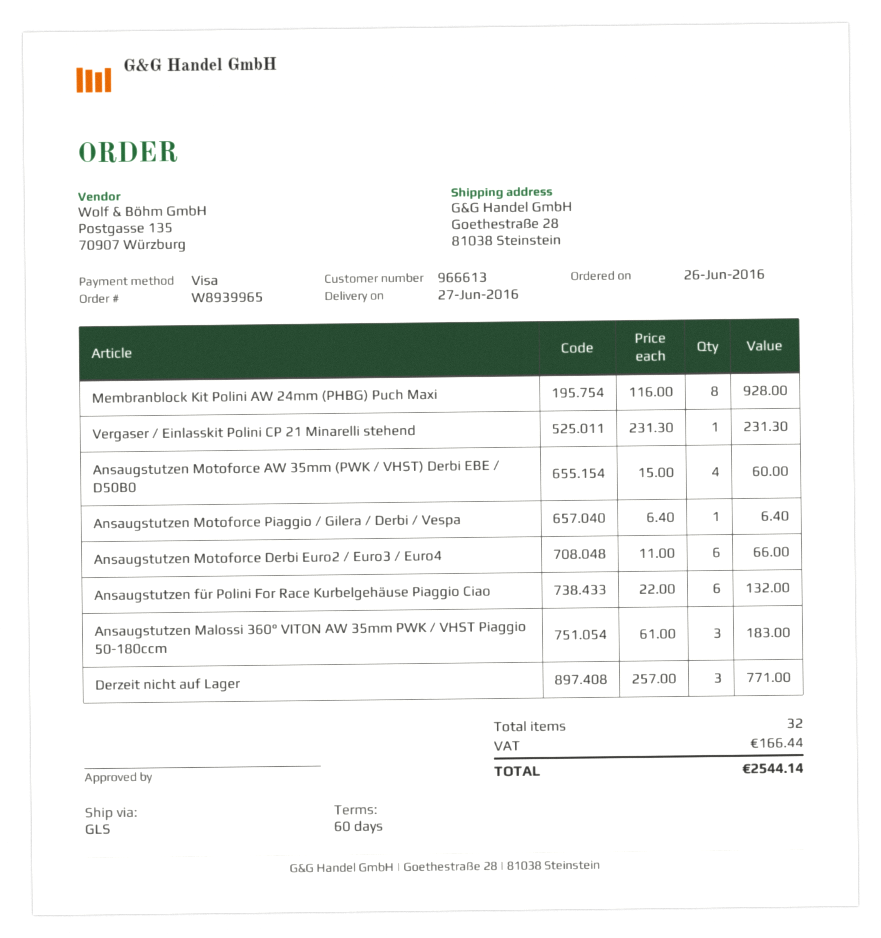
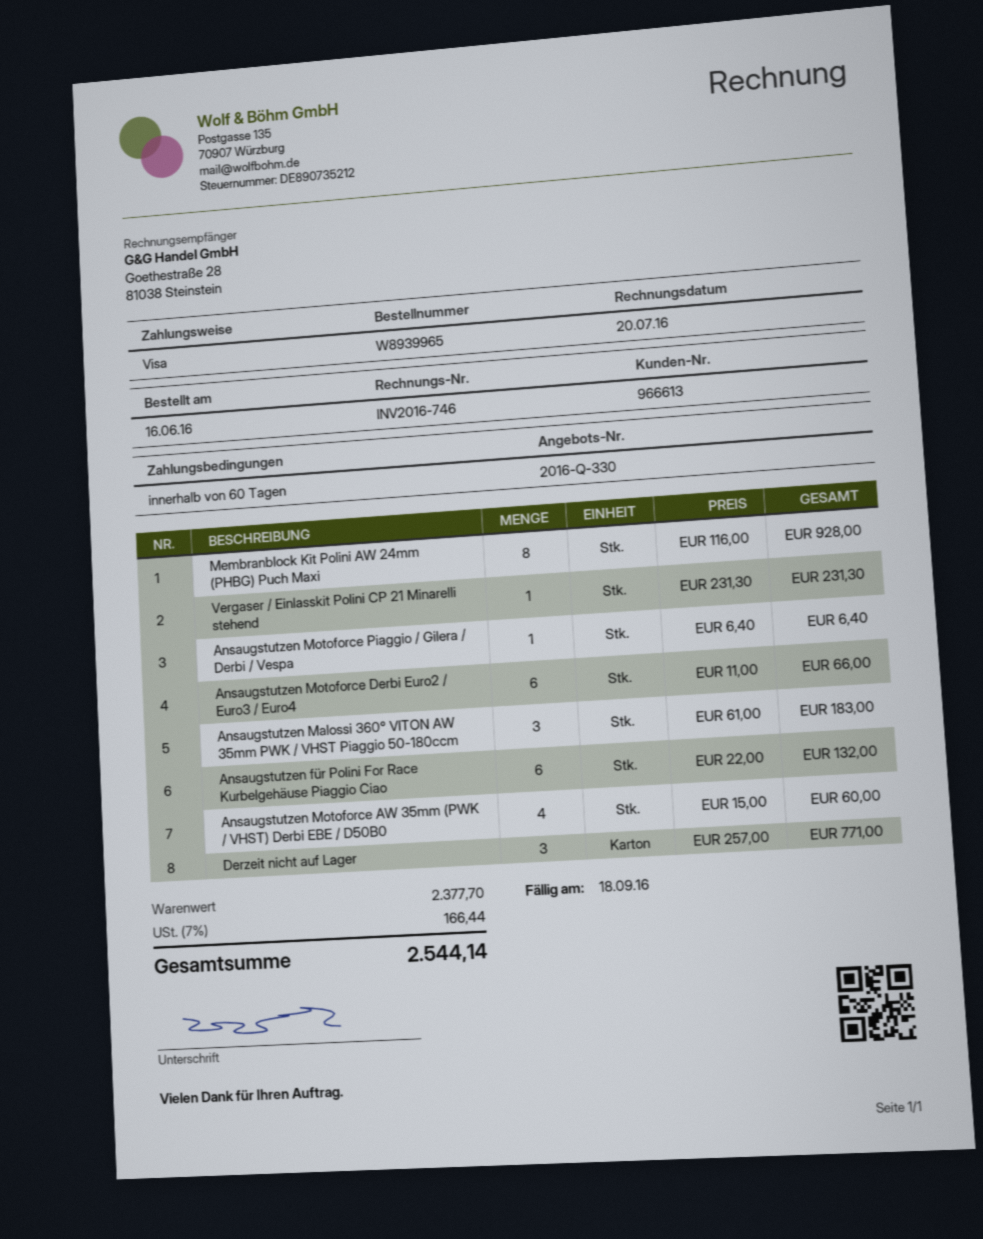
order date: 2016-06-26 -> 2016-06-16

